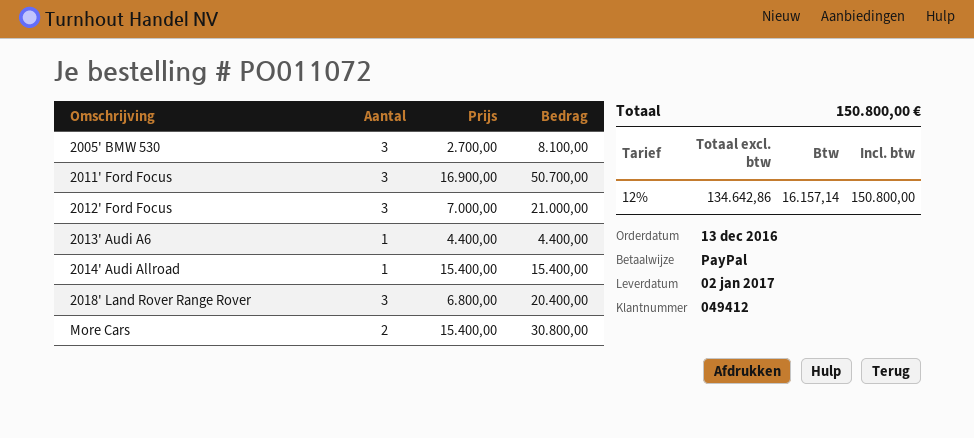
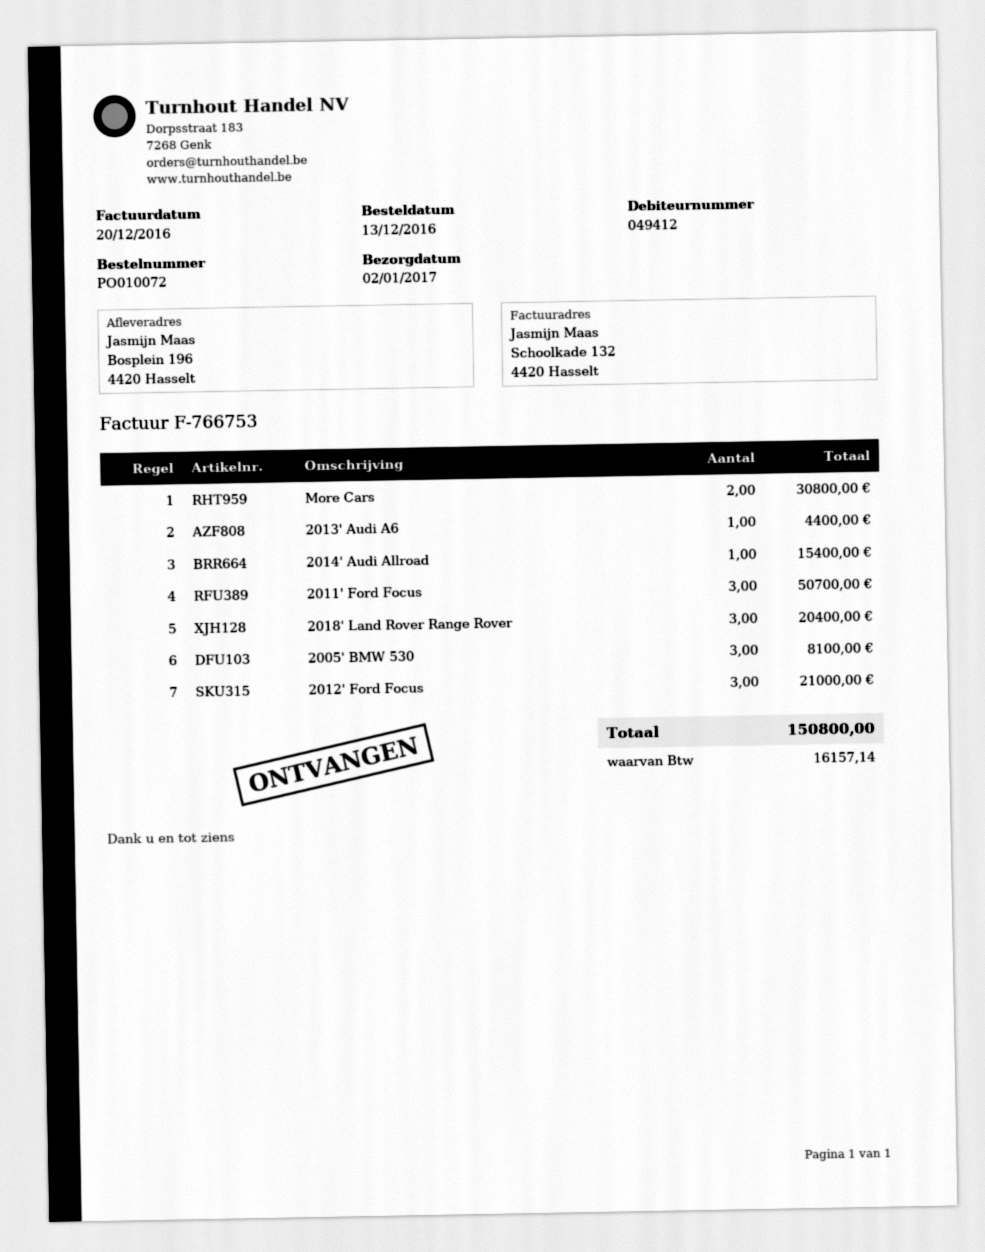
order number: PO011072 -> PO010072

